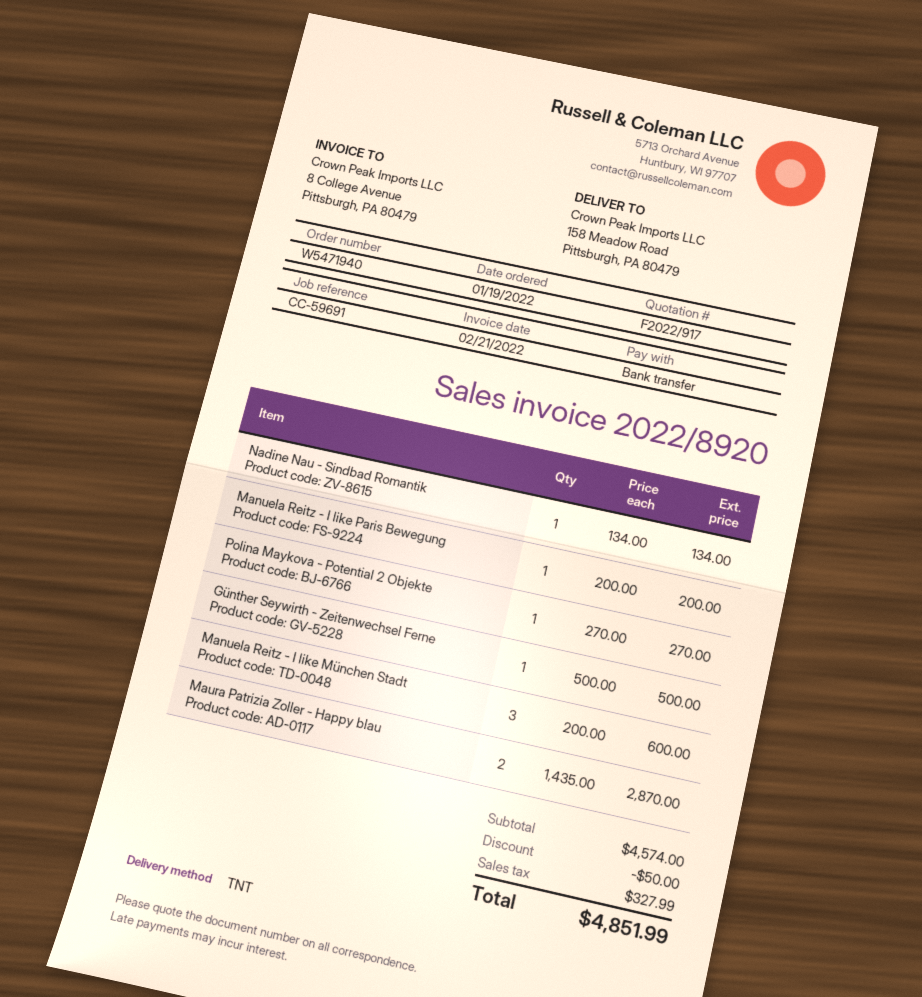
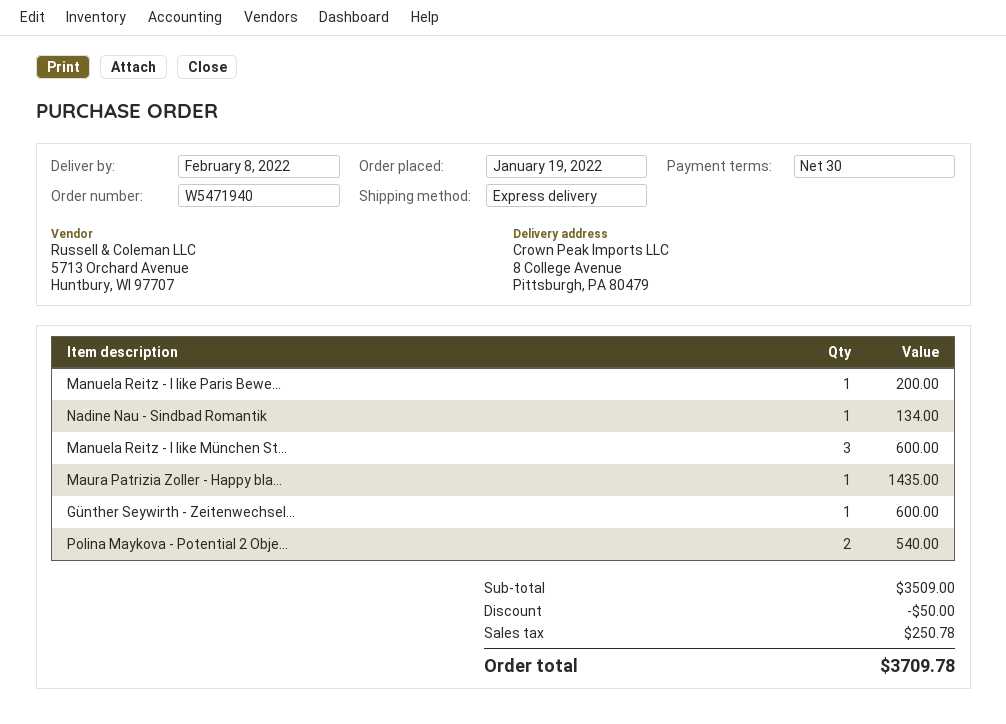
shipping method: TNT -> express
ship to: 158 Meadow Road, Pittsburgh, PA 80479 -> 8 College Avenue, Pittsburgh, PA 80479
Polina Maykova - Potential 2 Objekte: 1 for 270.00 -> 2 for 540.00
Günther Seywirth - Zeitenwechsel Ferne: 1 for 500.00 -> 1 for 600.00
Maura Patrizia Zoller - Happy blau: 2 for 2870.00 -> 1 for 1435.00
subtotal: 4574.00 -> 3509.00
tax: 327.99 -> 250.78
total: 4851.99 -> 3709.78

